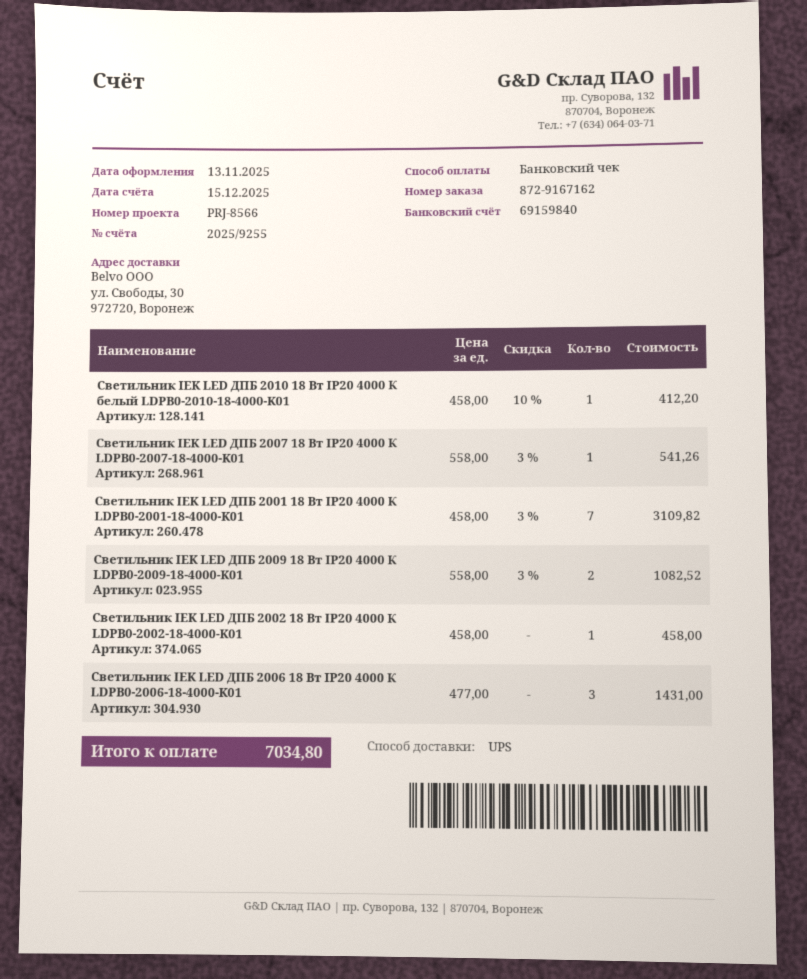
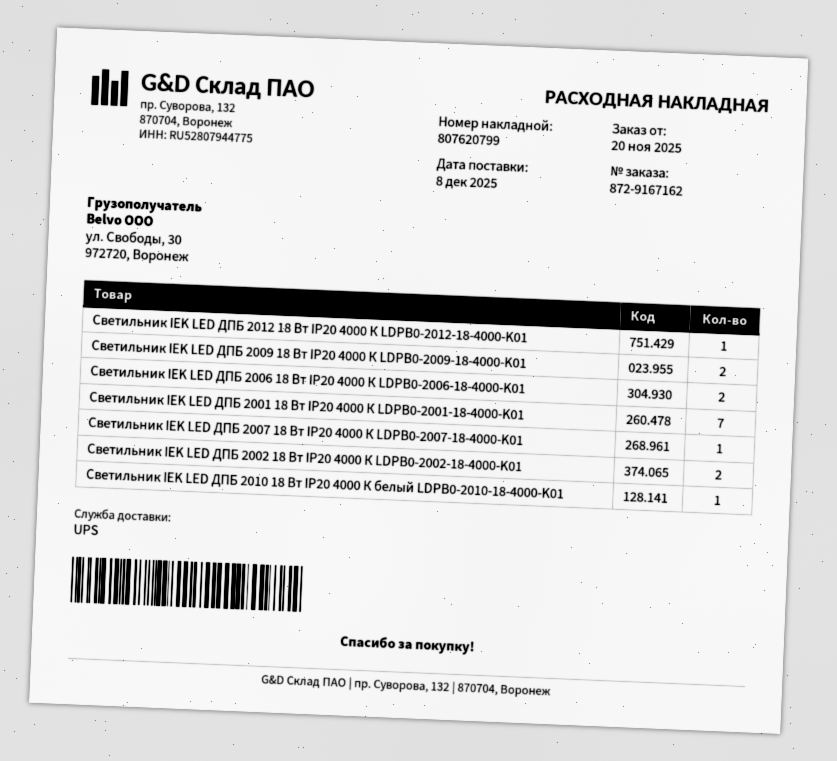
order date: 2025-11-13 -> 2025-11-20
Светильник IEK LED ДПБ 2002 18 Вт IP20 4000 К LDPB0-2002-18-4000-K01: 1 -> 2
Светильник IEK LED ДПБ 2006 18 Вт IP20 4000 К LDPB0-2006-18-4000-K01: 3 -> 2
Светильник IEK LED ДПБ 2012 18 Вт IP20 4000 К LDPB0-2012-18-4000-K01: none -> 1

